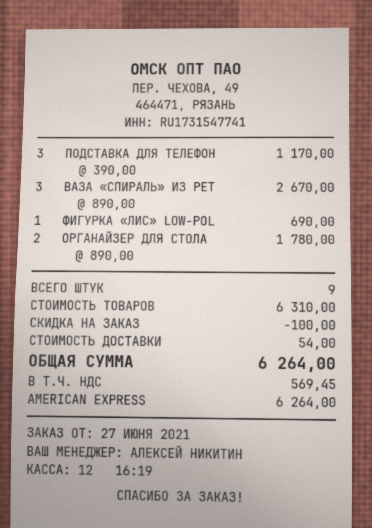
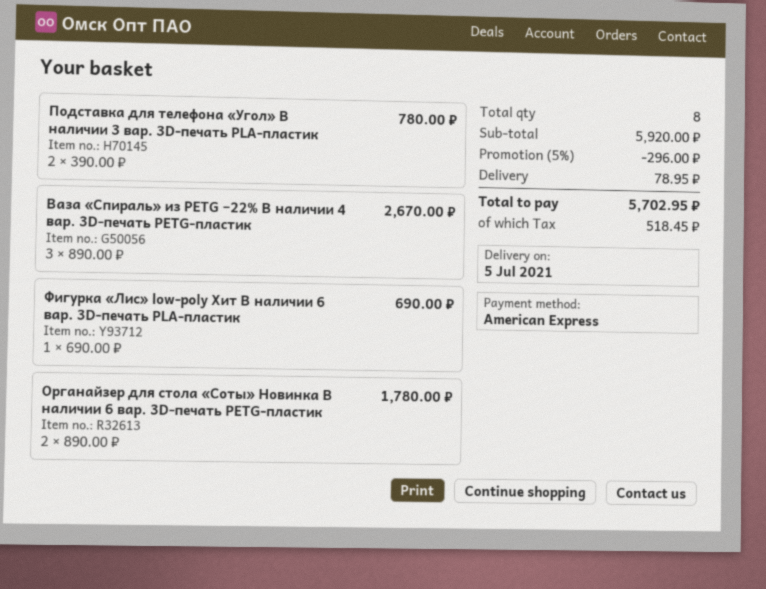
ПОДСТАВКА ДЛЯ ТЕЛЕФОН: 3 x 390.00 = 1170.00 -> 2 x 390.00 = 780.00
total quantity: 9 -> 8
subtotal: 6310.00 -> 5920.00
discount: 100.00 -> 296.00
shipping: 54.00 -> 78.95
tax: 569.45 -> 518.45
total: 6264.00 -> 5702.95

